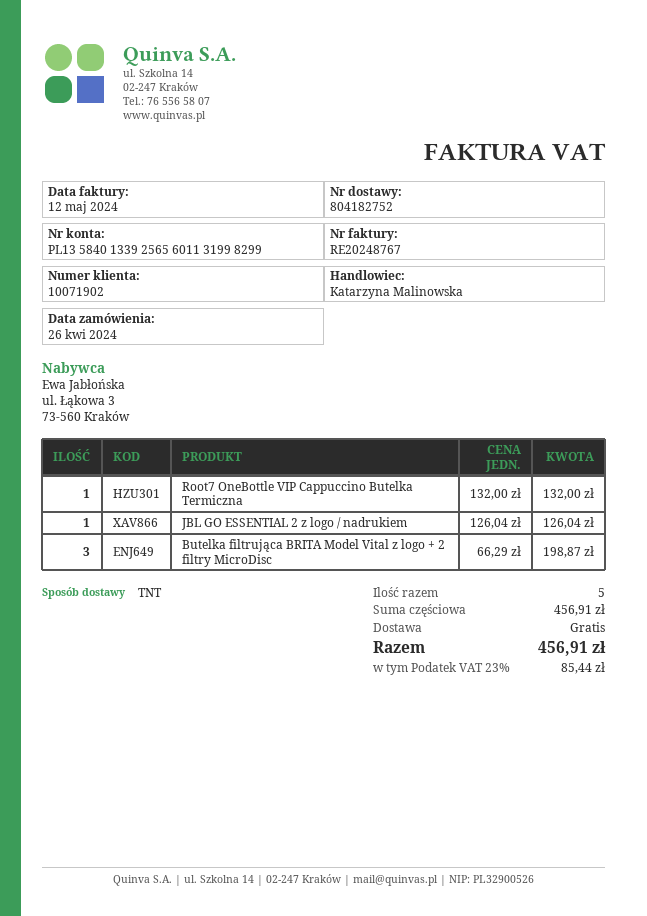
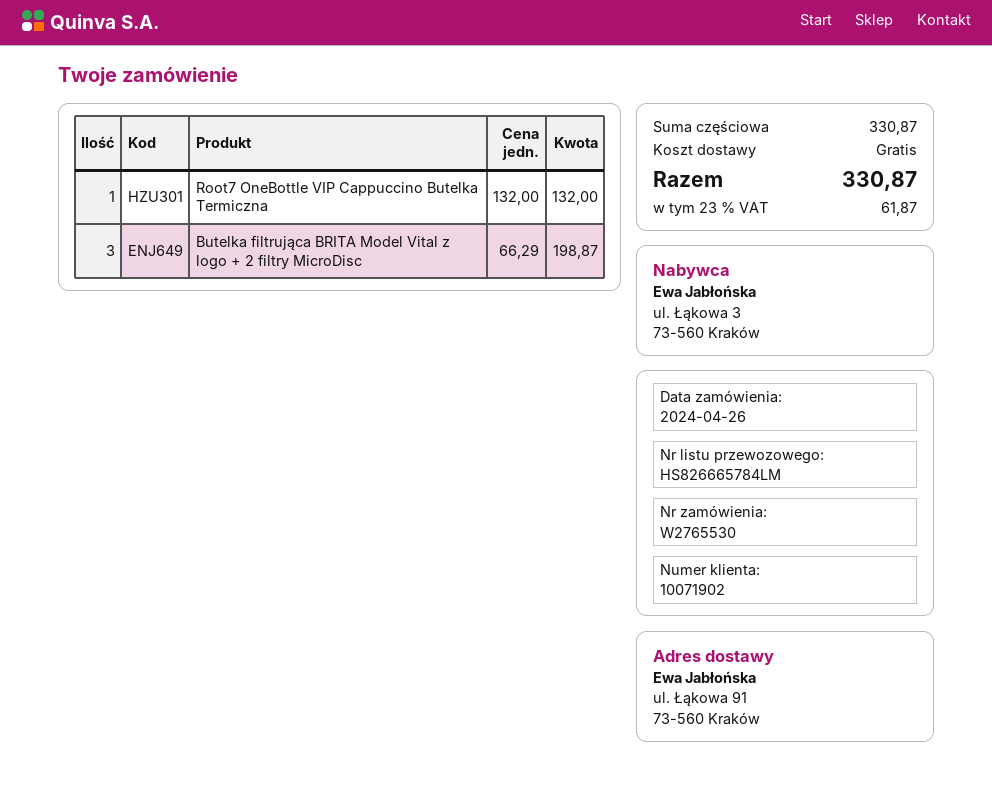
JBL GO ESSENTIAL 2 z logo / nadrukiem: 1 x 126.04 = 126.04 -> none
subtotal: 456.91 -> 330.87
tax: 23% = 85.44 -> 23% = 61.87
total: 456.91 -> 330.87

